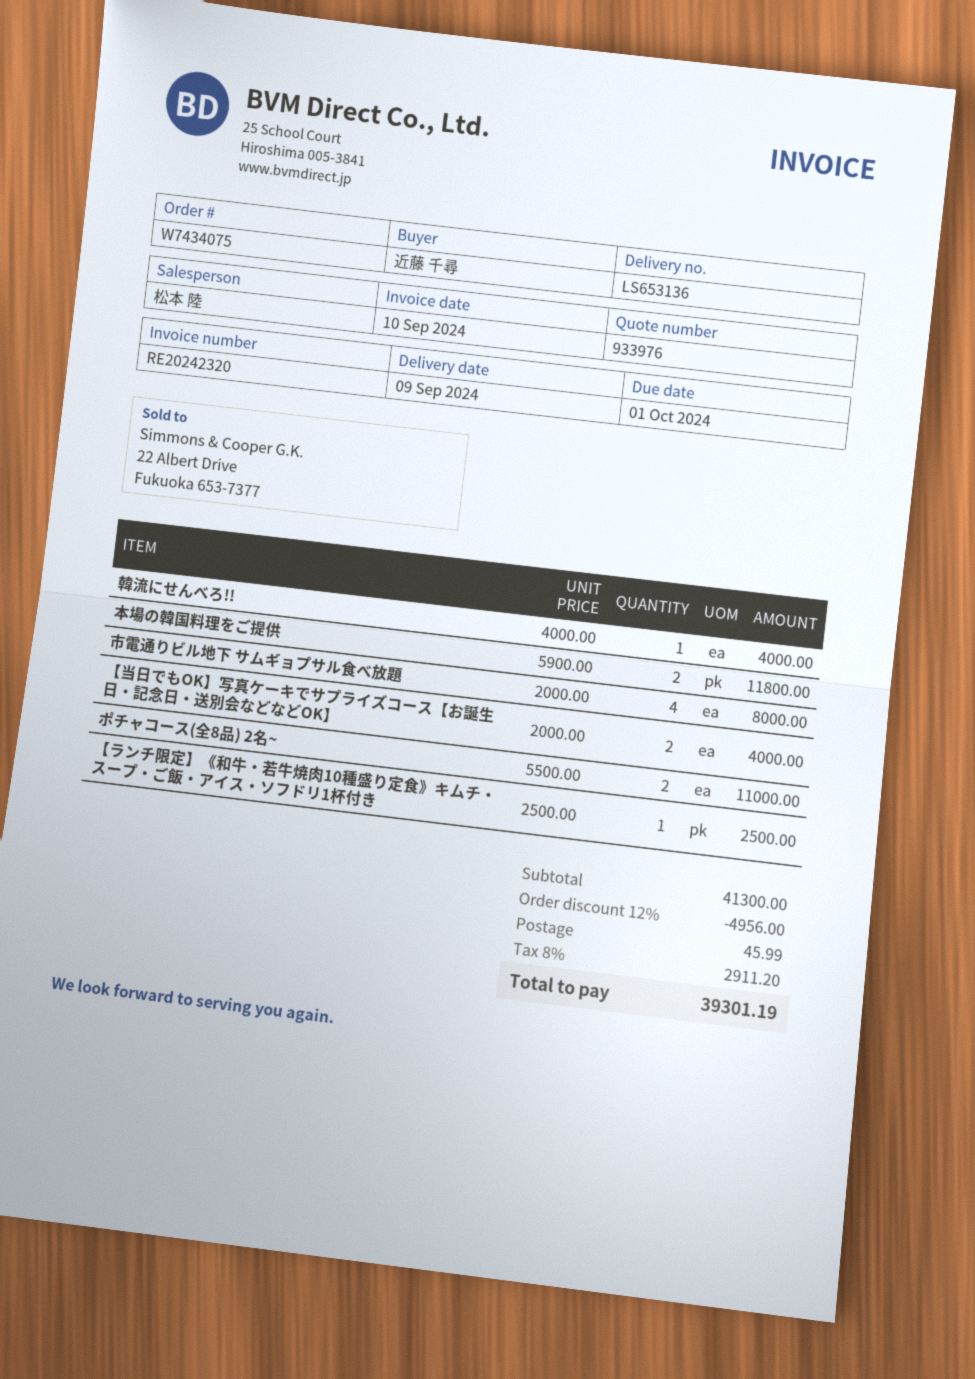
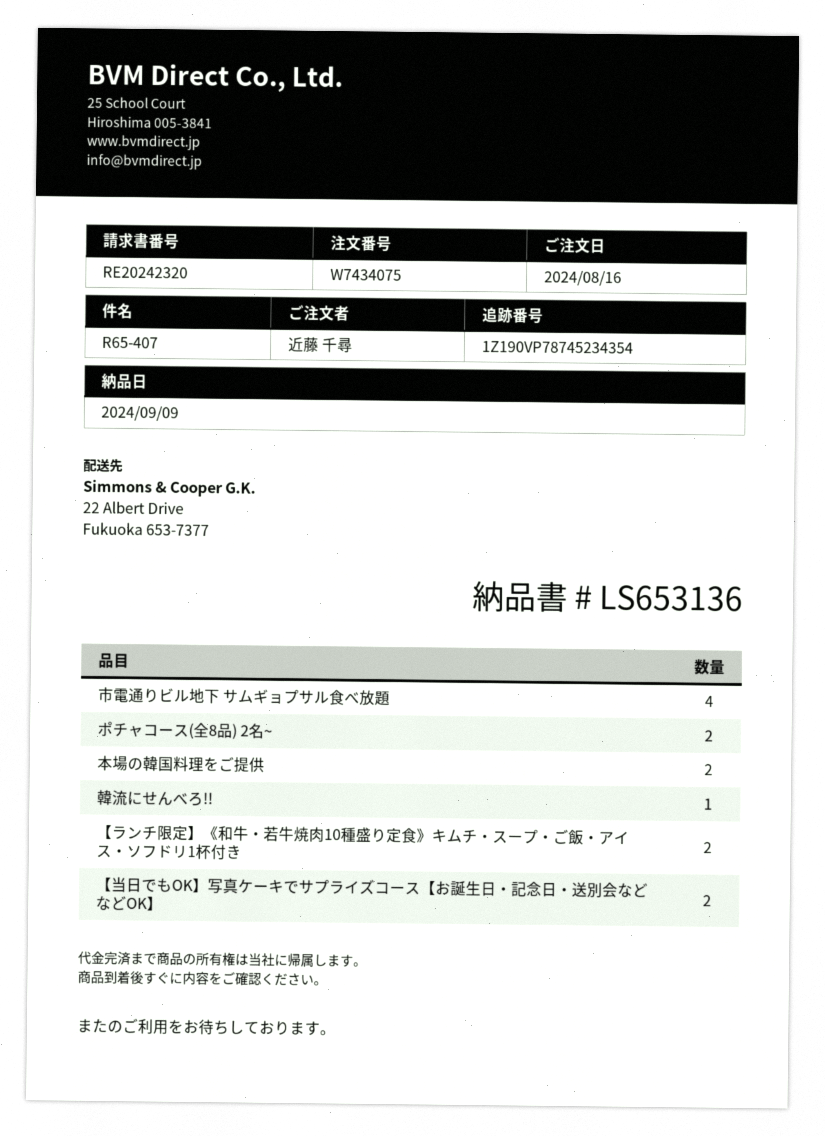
【ランチ限定】《和牛・若牛焼肉10種盛り定食》キムチ・スープ・ご飯・アイス・ソフドリ1杯付き: 1 -> 2

